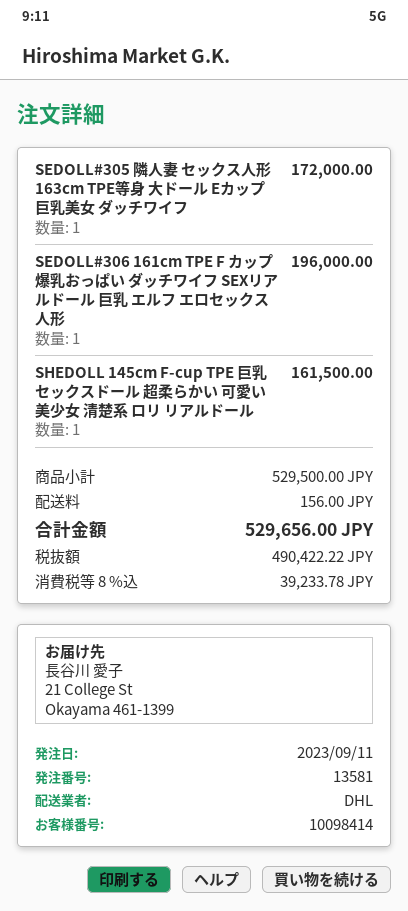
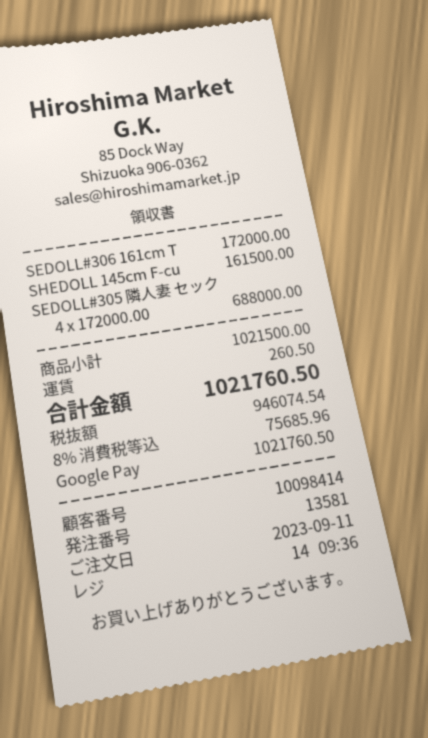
SEDOLL#305 隣人妻 セックス人形 163cm TPE等身 大ドール Eカップ 巨乳美女 ダッチワイフ: 1 for 172000.00 -> 4 for 688000.00
SEDOLL#306 161cm TPE F カップ爆乳おっぱい ダッチワイフ SEXリアルドール 巨乳 エルフ エロセックス人形: 1 for 196000.00 -> 1 for 172000.00
subtotal: 529500.00 -> 1021500.00
shipping: 156.00 -> 260.50
net: 490422.22 -> 946074.54
tax: 8% = 39233.78 -> 8% = 75685.96
total: 529656.00 -> 1021760.50

